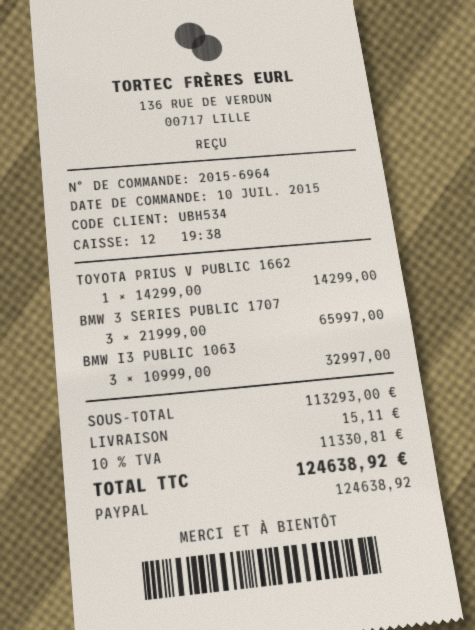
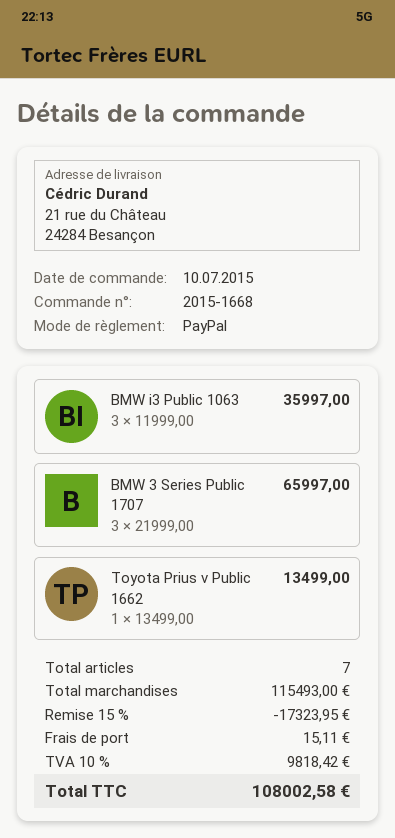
order number: 2015-6964 -> 2015-1668
TOYOTA PRIUS V PUBLIC 1662: 1 x 14299.00 = 14299.00 -> 1 x 13499.00 = 13499.00
BMW I3 PUBLIC 1063: 3 x 10999.00 = 32997.00 -> 3 x 11999.00 = 35997.00
subtotal: 113293.00 -> 115493.00
discount: none -> 15% = 17323.95
tax: 10% = 11330.81 -> 10% = 9818.42
total: 124638.92 -> 108002.58

